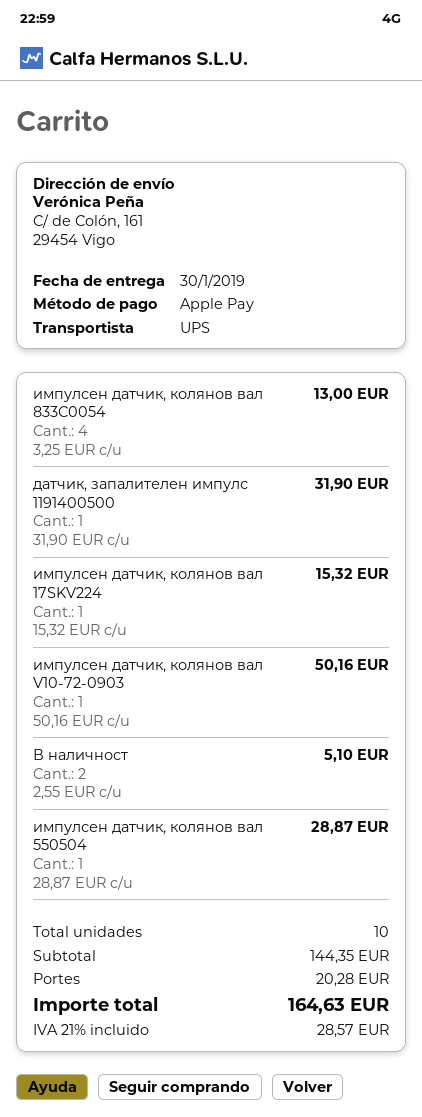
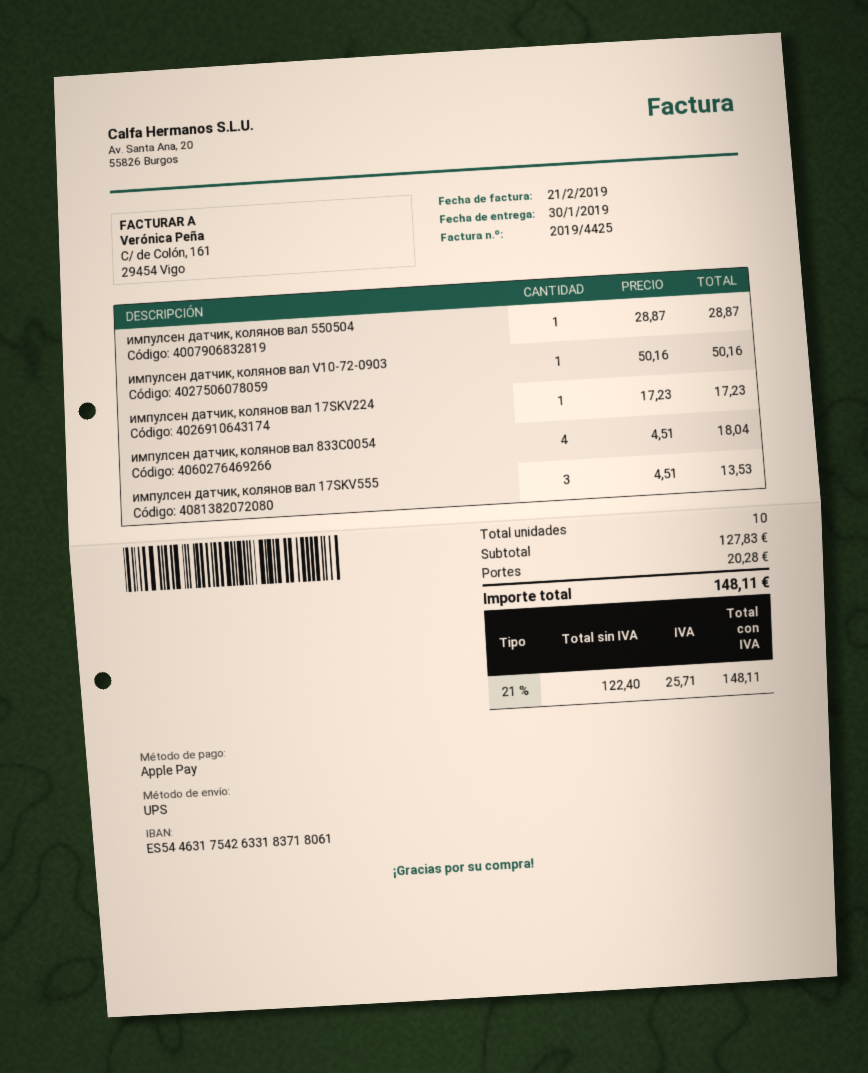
импулсен датчик, колянов вал 833C0054: 4 x 3.25 = 13.00 -> 4 x 4.51 = 18.04
датчик, запалителен импулс 1191400500: 1 x 31.90 = 31.90 -> none
импулсен датчик, колянов вал 17SKV224: 1 x 15.32 = 15.32 -> 1 x 17.23 = 17.23
В наличност: 2 x 2.55 = 5.10 -> none
импулсен датчик, колянов вал 17SKV555: none -> 3 x 4.51 = 13.53
subtotal: 144.35 -> 127.83
tax: 21% = 28.57 -> 21% = 25.71
total: 164.63 -> 148.11

